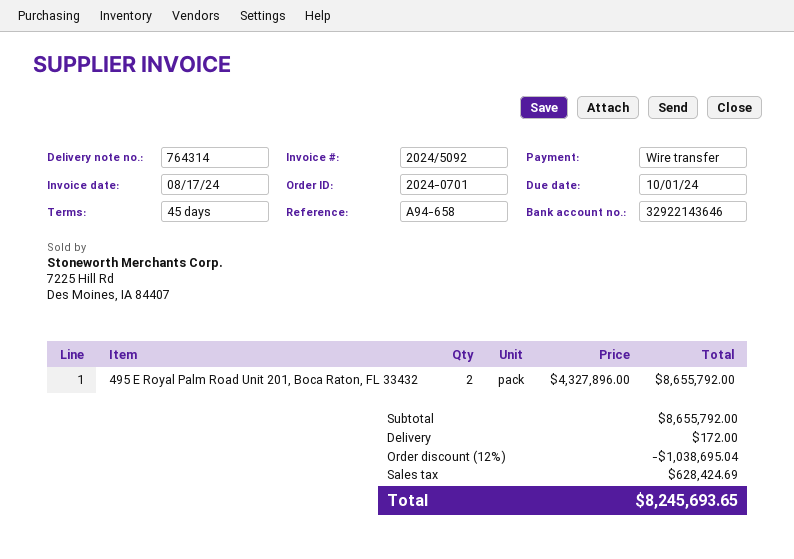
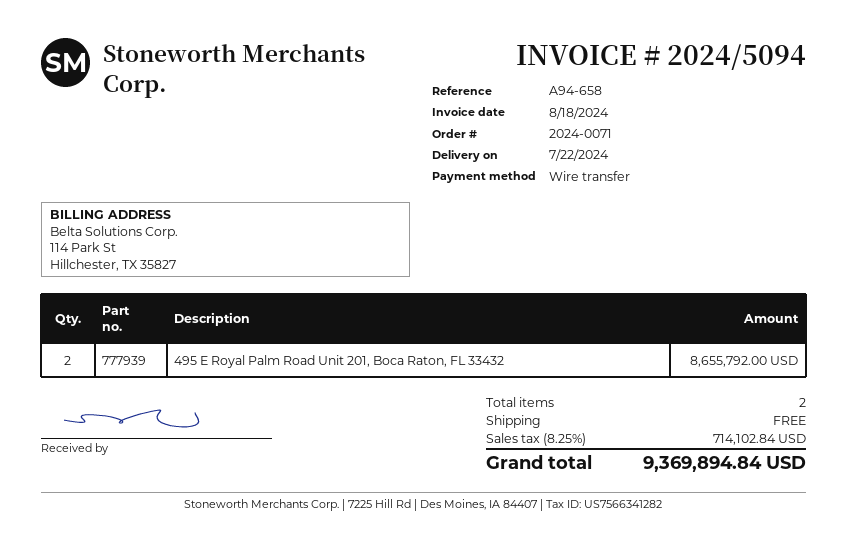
order number: 2024-0701 -> 2024-0071
invoice number: 2024/5092 -> 2024/5094
invoice date: 2024-08-17 -> 2024-08-18
discount: 12% = 1038695.04 -> none
shipping: 172.00 -> 0.00
tax: 628424.69 -> 714102.84
total: 8245693.65 -> 9369894.84

